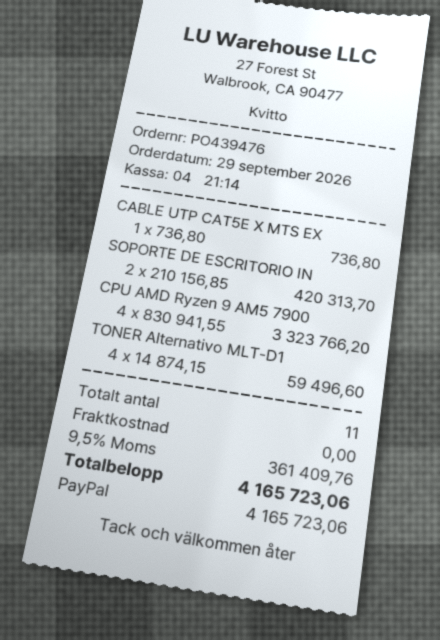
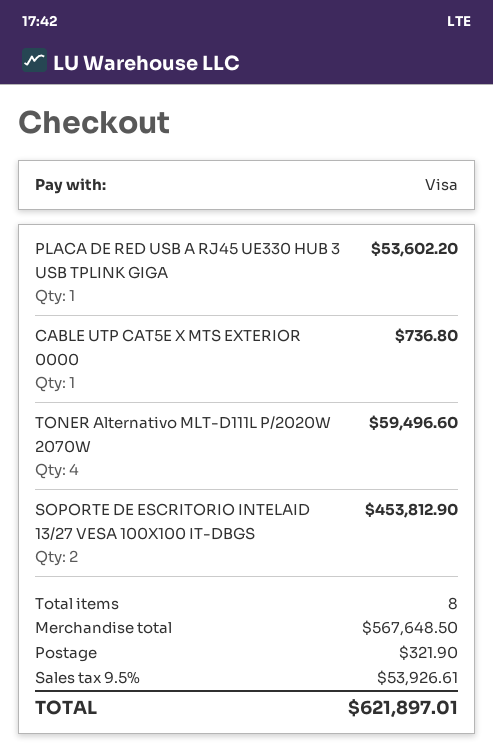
payment method: PayPal -> Visa
SOPORTE DE ESCRITORIO IN: 2 for 420313.70 -> 2 for 453812.90
CPU AMD Ryzen 9 AM5 7900: 4 for 3323766.20 -> none
PLACA DE RED USB A RJ45 UE330 HUB 3 USB TPLINK GIGA: none -> 1 for 53602.20
total quantity: 11 -> 8
shipping: 0.00 -> 321.90
tax: 9.5% = 361409.76 -> 9.5% = 53926.61
total: 4165723.06 -> 621897.01

